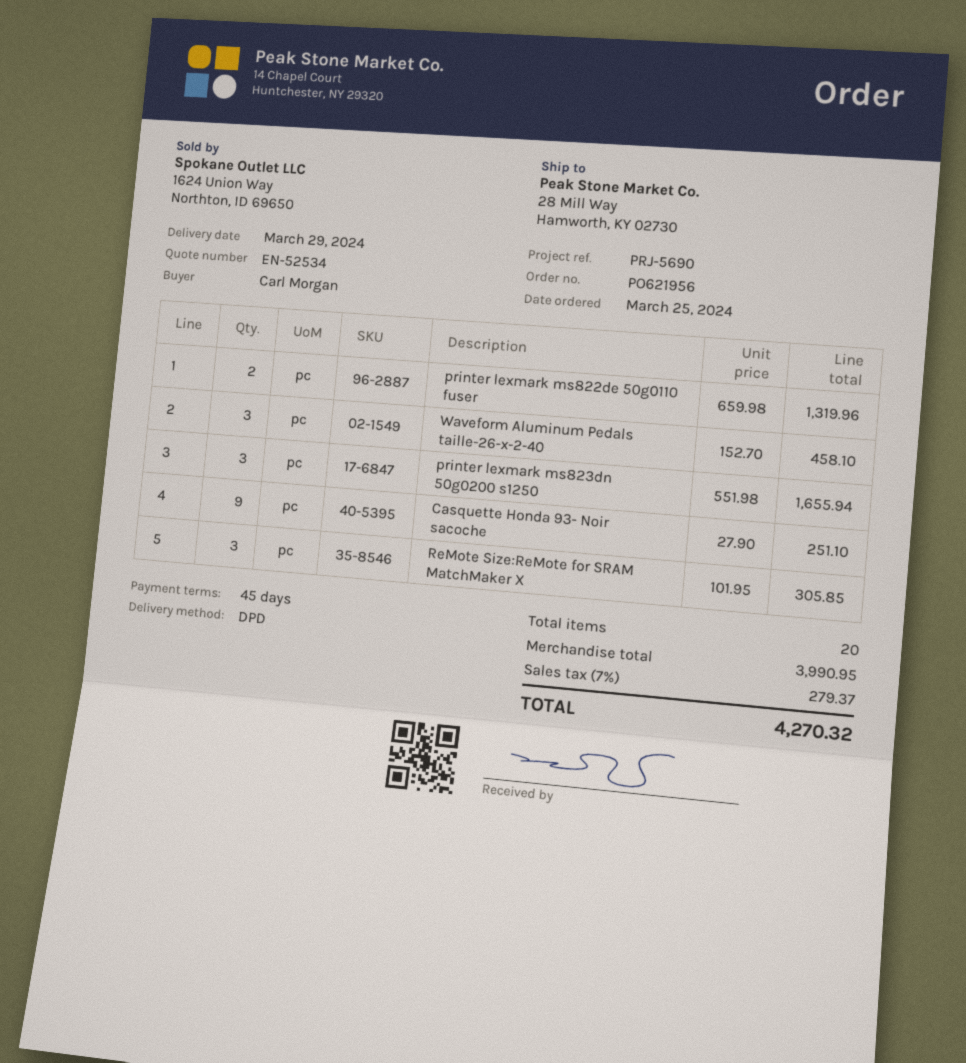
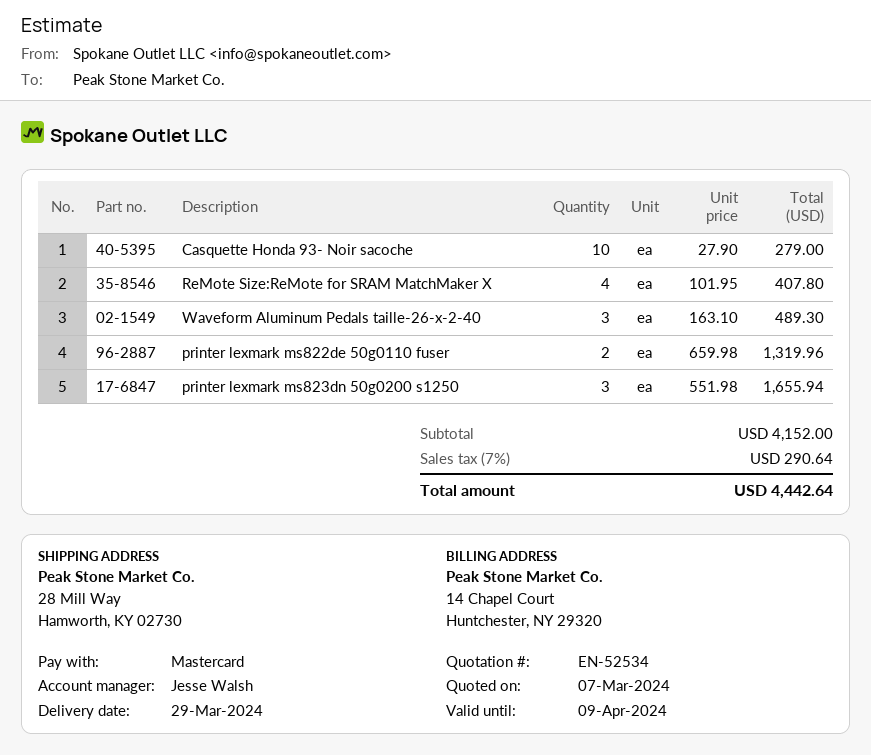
Waveform Aluminum Pedals taille-26-x-2-40: 3 x 152.70 = 458.10 -> 3 x 163.10 = 489.30
Casquette Honda 93- Noir sacoche: 9 x 27.90 = 251.10 -> 10 x 27.90 = 279.00
ReMote Size:ReMote for SRAM MatchMaker X: 3 x 101.95 = 305.85 -> 4 x 101.95 = 407.80
subtotal: 3990.95 -> 4152.00
tax: 7% = 279.37 -> 7% = 290.64
total: 4270.32 -> 4442.64

